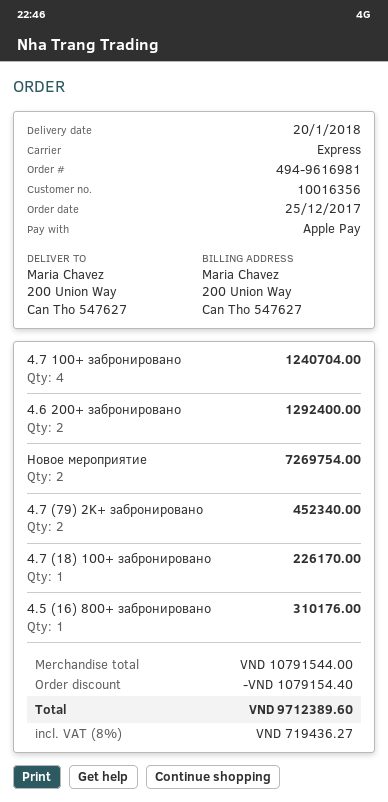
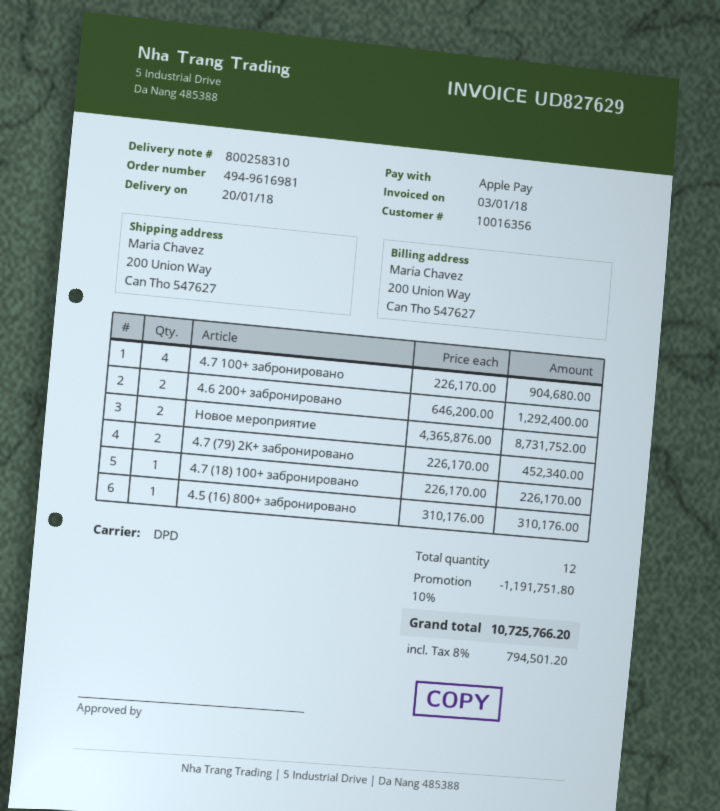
shipping method: express -> DPD
4.7 100+ забронировано: 4 for 1240704.00 -> 4 for 904680.00
Новое мероприятие: 2 for 7269754.00 -> 2 for 8731752.00
discount: 1079154.40 -> 1191751.80
tax: 8% = 719436.27 -> 8% = 794501.20
total: 9712389.60 -> 10725766.20

